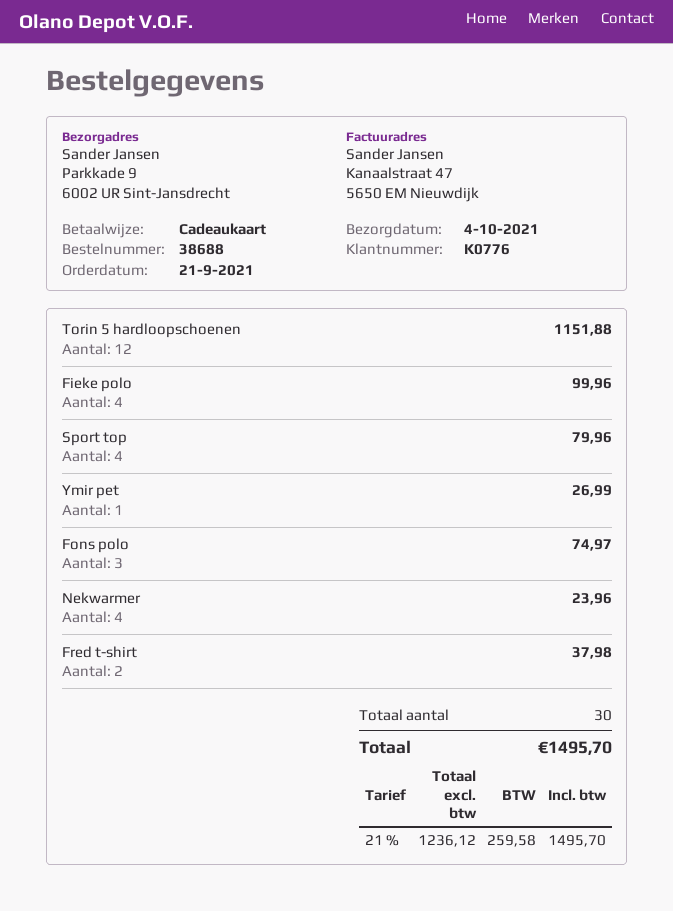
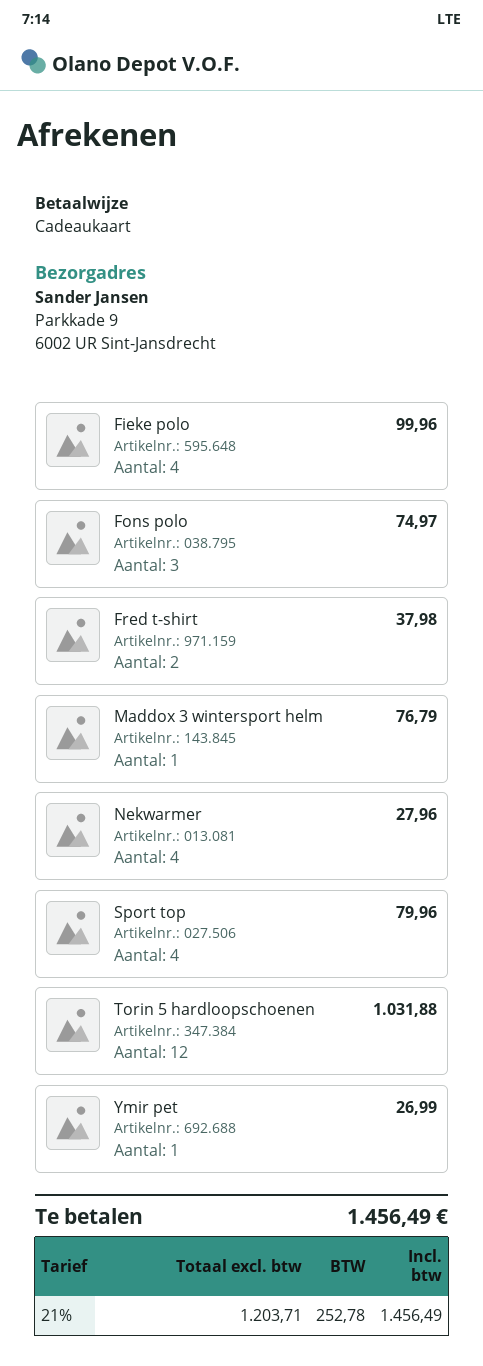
Torin 5 hardloopschoenen: 12 for 1151.88 -> 12 for 1031.88
Nekwarmer: 4 for 23.96 -> 4 for 27.96
Maddox 3 wintersport helm: none -> 1 for 76.79
net: 1236.12 -> 1203.71
tax: 21% = 259.58 -> 21% = 252.78
total: 1495.70 -> 1456.49

